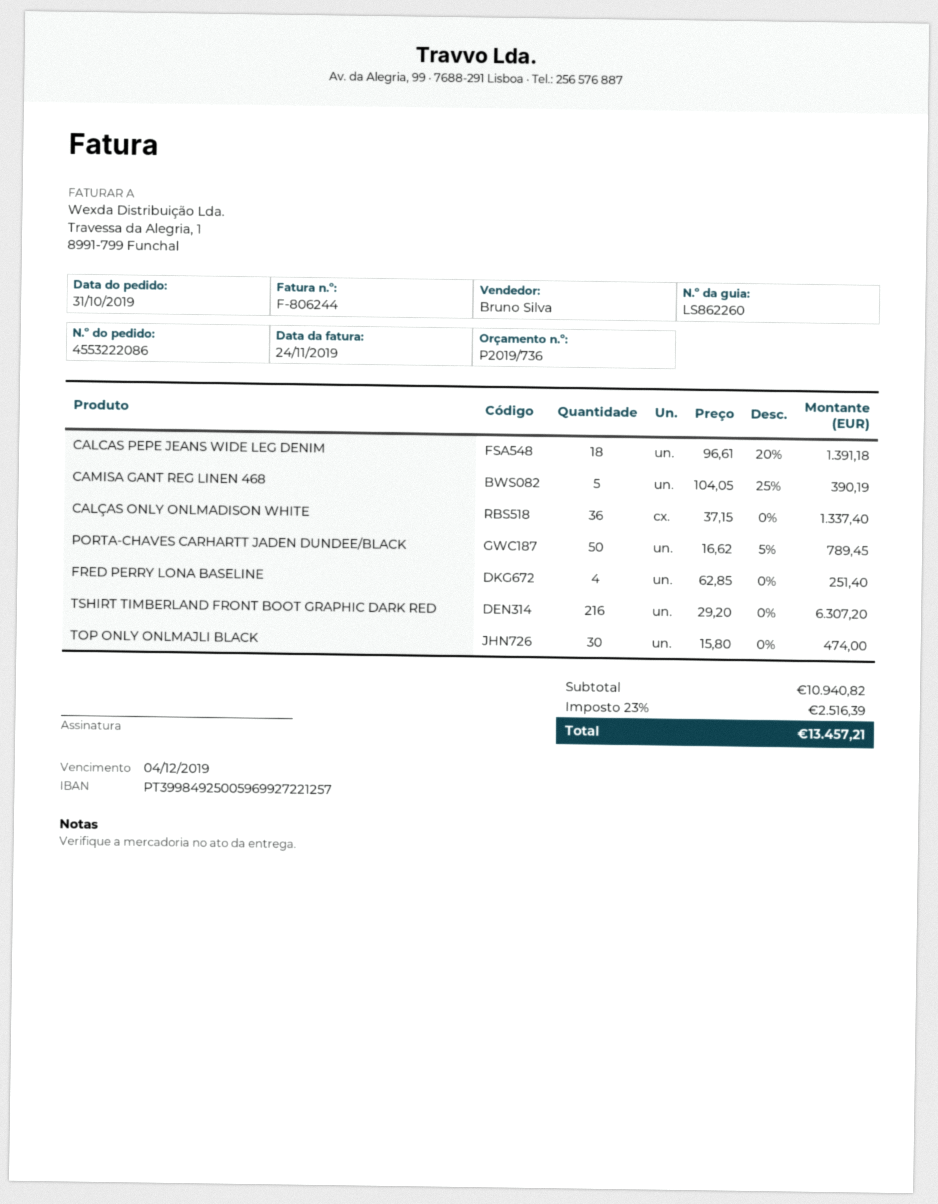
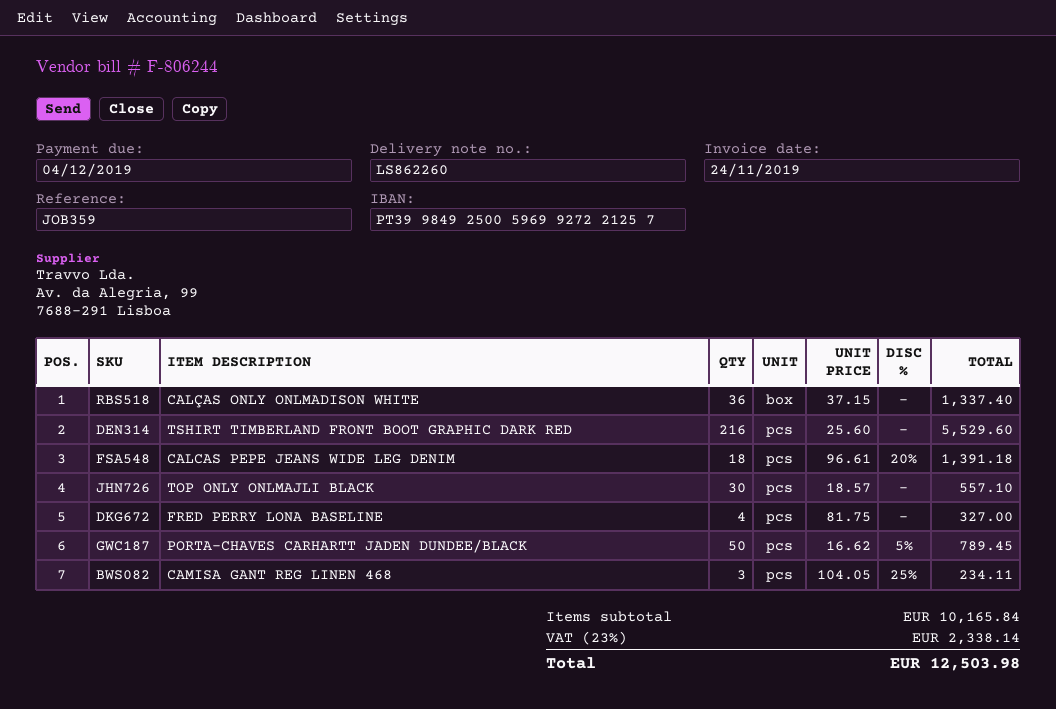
CAMISA GANT REG LINEN 468: 5 x 104.05 - 25% = 390.19 -> 3 x 104.05 - 25% = 234.11
FRED PERRY LONA BASELINE: 4 x 62.85 = 251.40 -> 4 x 81.75 = 327.00
TSHIRT TIMBERLAND FRONT BOOT GRAPHIC DARK RED: 216 x 29.20 = 6307.20 -> 216 x 25.60 = 5529.60
TOP ONLY ONLMAJLI BLACK: 30 x 15.80 = 474.00 -> 30 x 18.57 = 557.10
subtotal: 10940.82 -> 10165.84
tax: 23% = 2516.39 -> 23% = 2338.14
total: 13457.21 -> 12503.98

